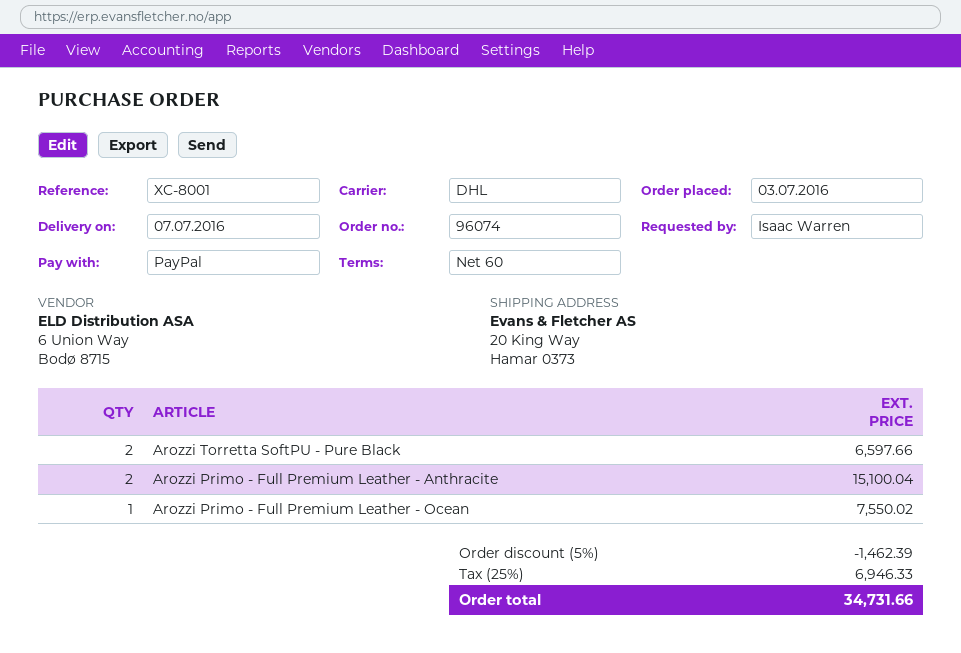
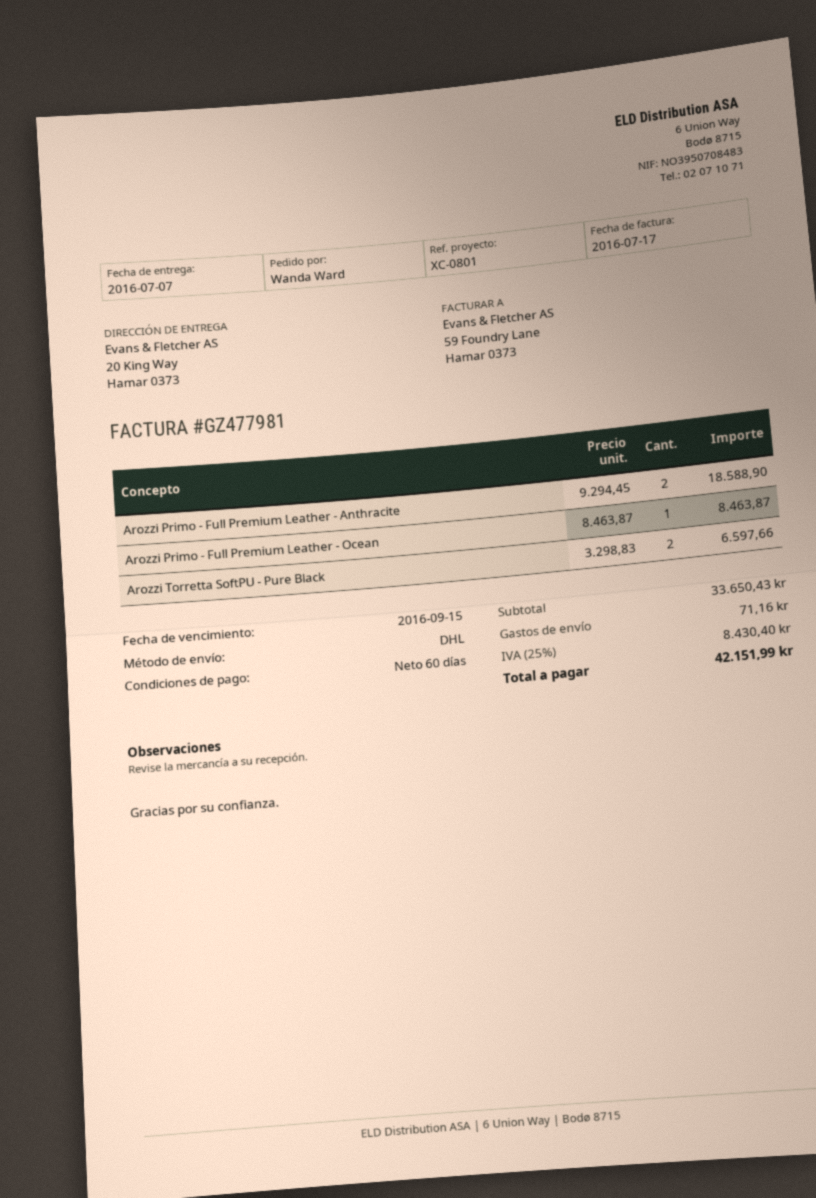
reference: XC-8001 -> XC-0801
ordered by: Isaac Warren -> Wanda Ward
Arozzi Primo - Full Premium Leather - Anthracite: 2 for 15100.04 -> 2 for 18588.90
Arozzi Primo - Full Premium Leather - Ocean: 1 for 7550.02 -> 1 for 8463.87
discount: 5% = 1462.39 -> none
shipping: none -> 71.16
tax: 25% = 6946.33 -> 25% = 8430.40
total: 34731.66 -> 42151.99

